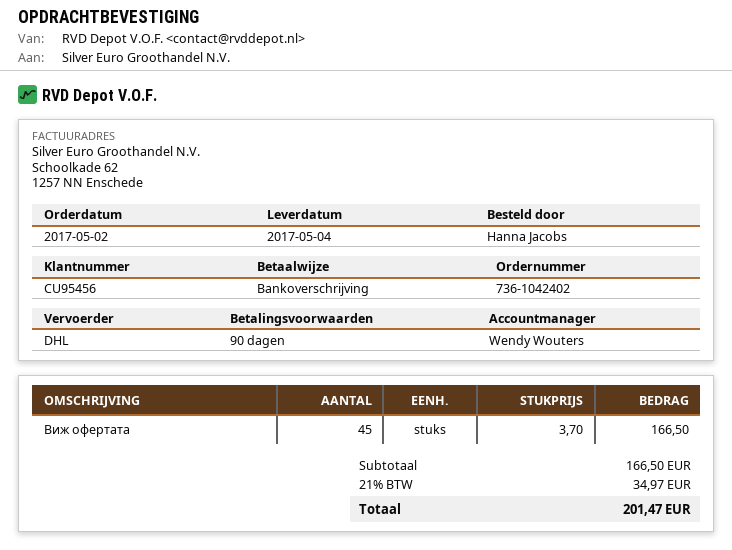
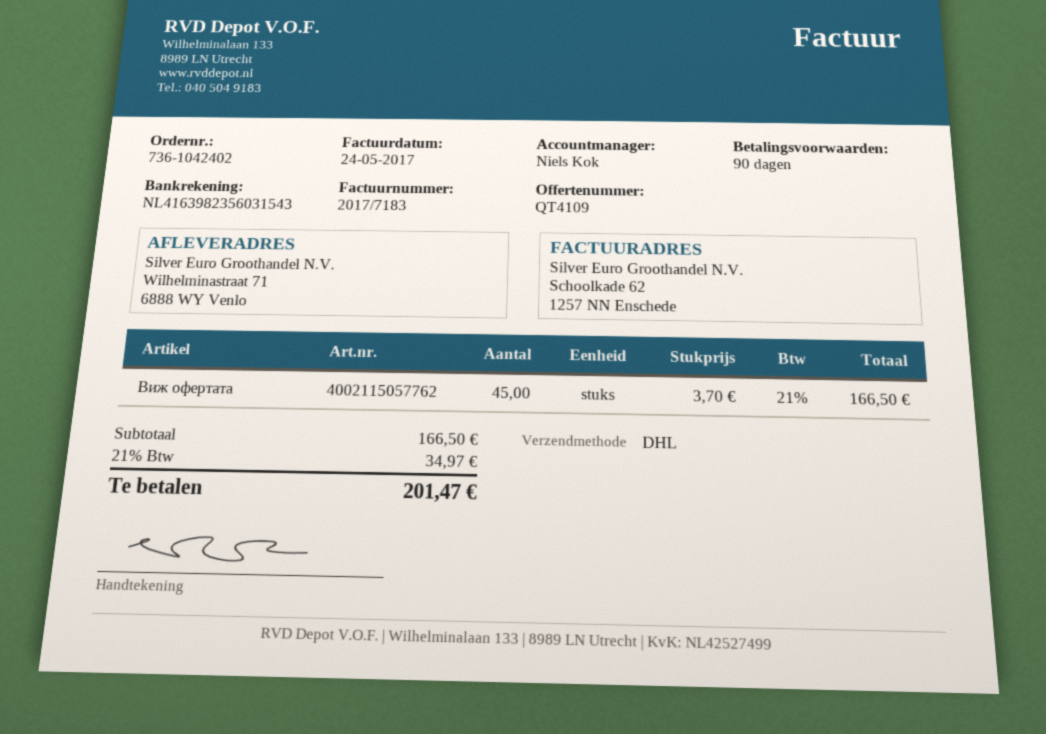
sales rep: Wendy Wouters -> Niels Kok

